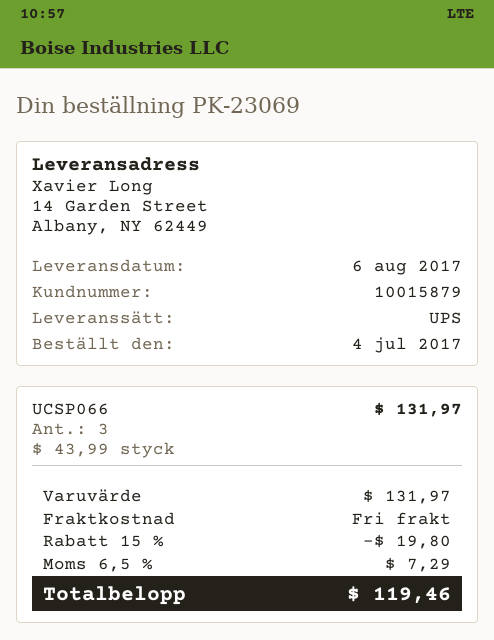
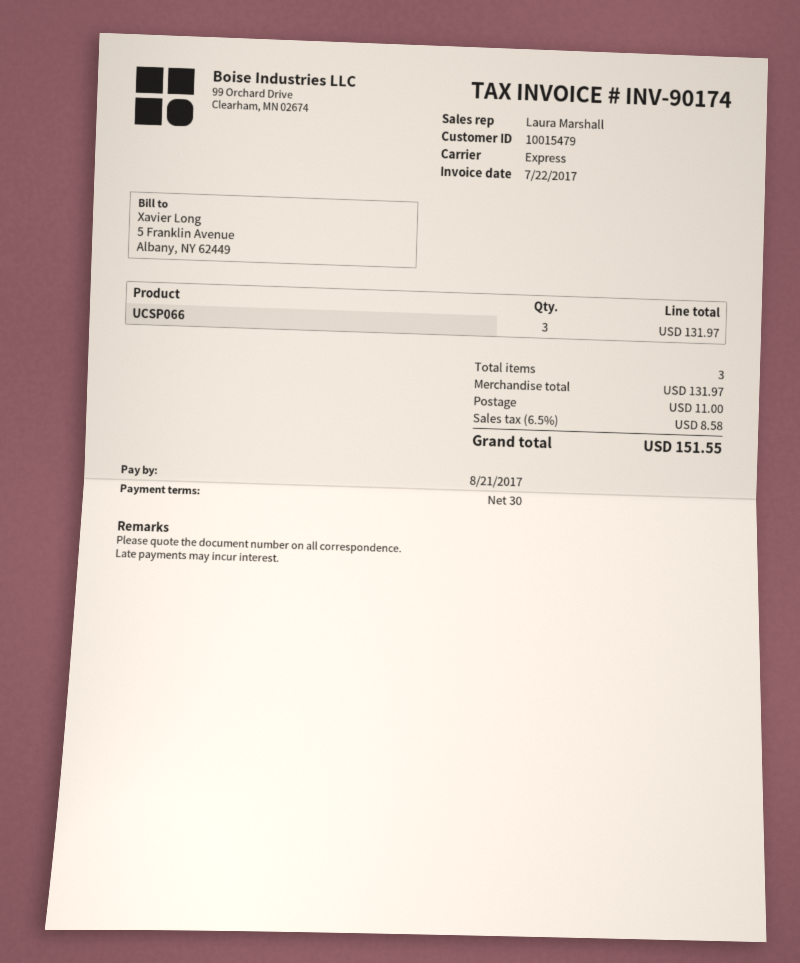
customer number: 10015879 -> 10015479
shipping method: UPS -> express
discount: 15% = 19.80 -> none
shipping: 0.00 -> 11.00
tax: 6.5% = 7.29 -> 6.5% = 8.58
total: 119.46 -> 151.55

